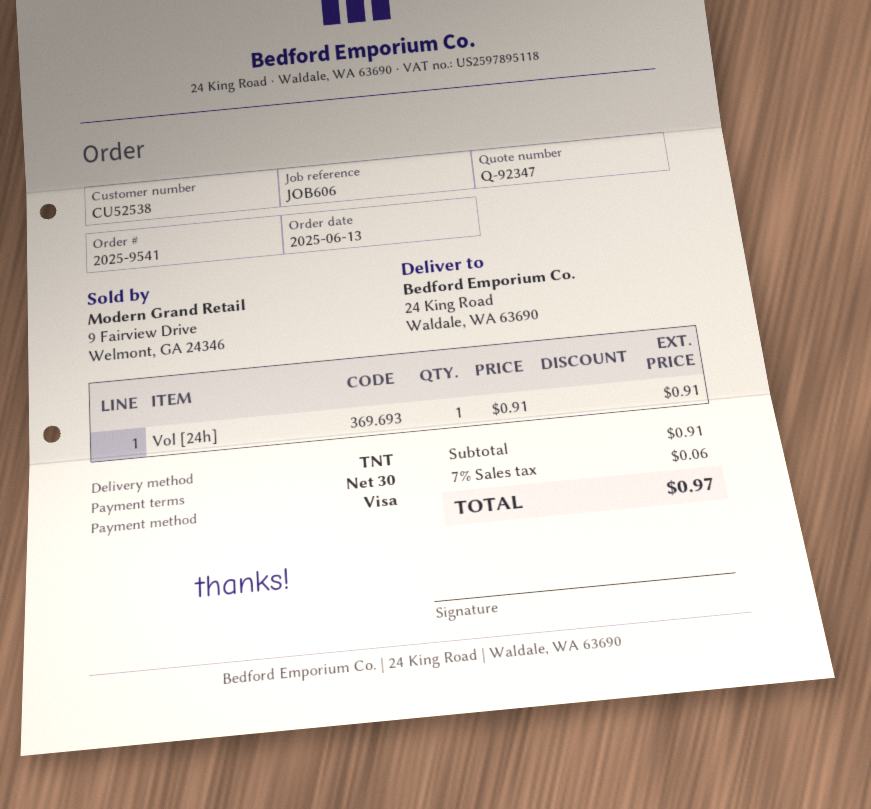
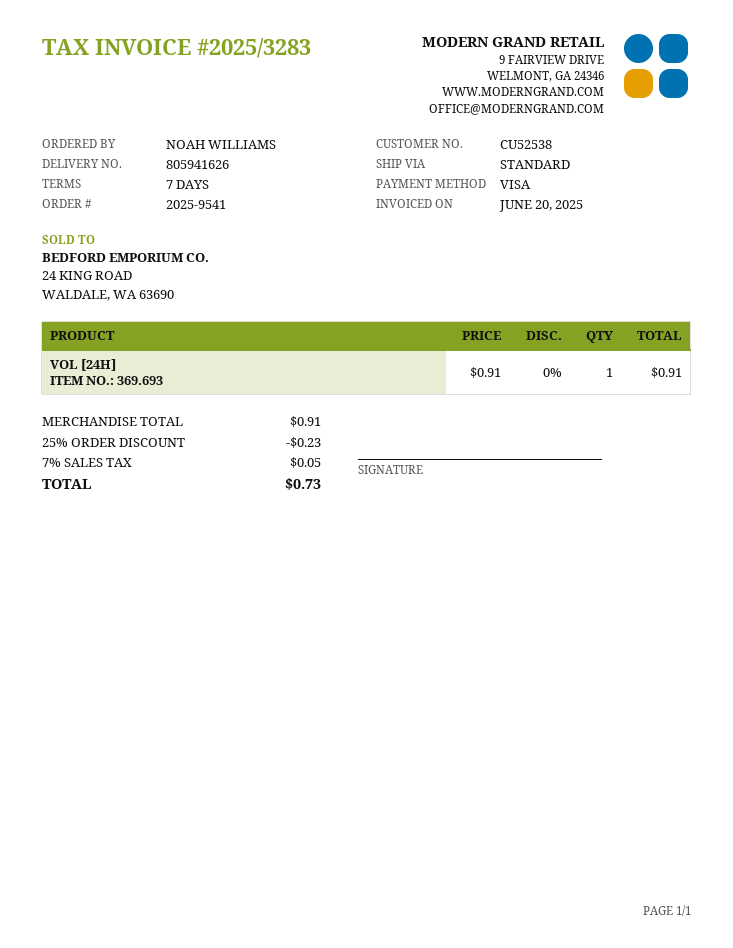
payment terms: 30 days -> 7 days
shipping method: TNT -> standard
discount: none -> 25% = 0.23
tax: 7% = 0.06 -> 7% = 0.05
total: 0.97 -> 0.73

